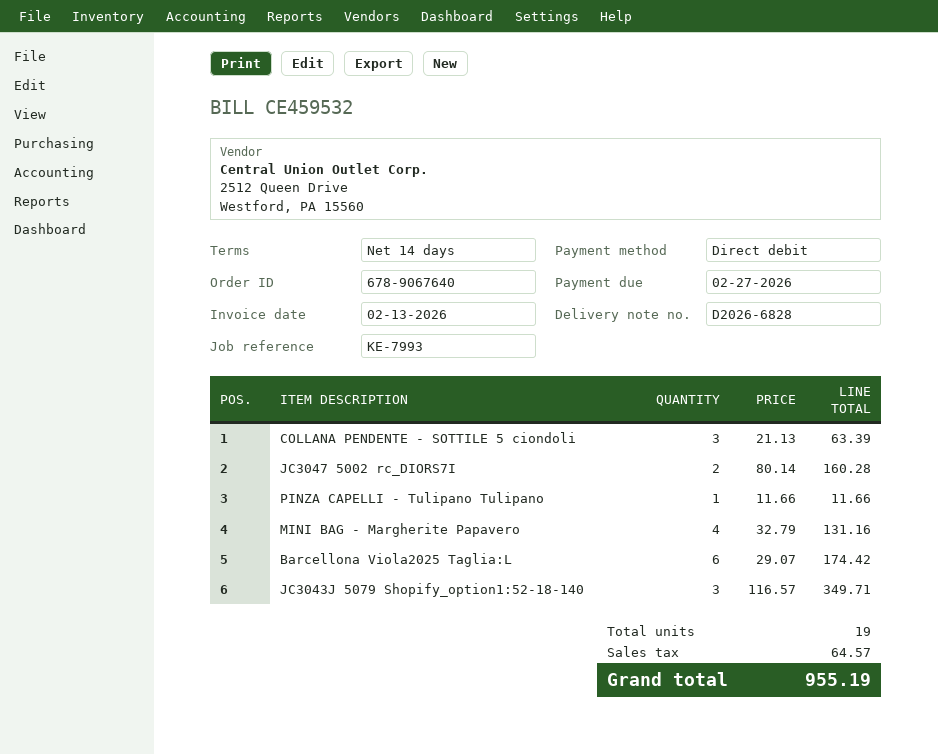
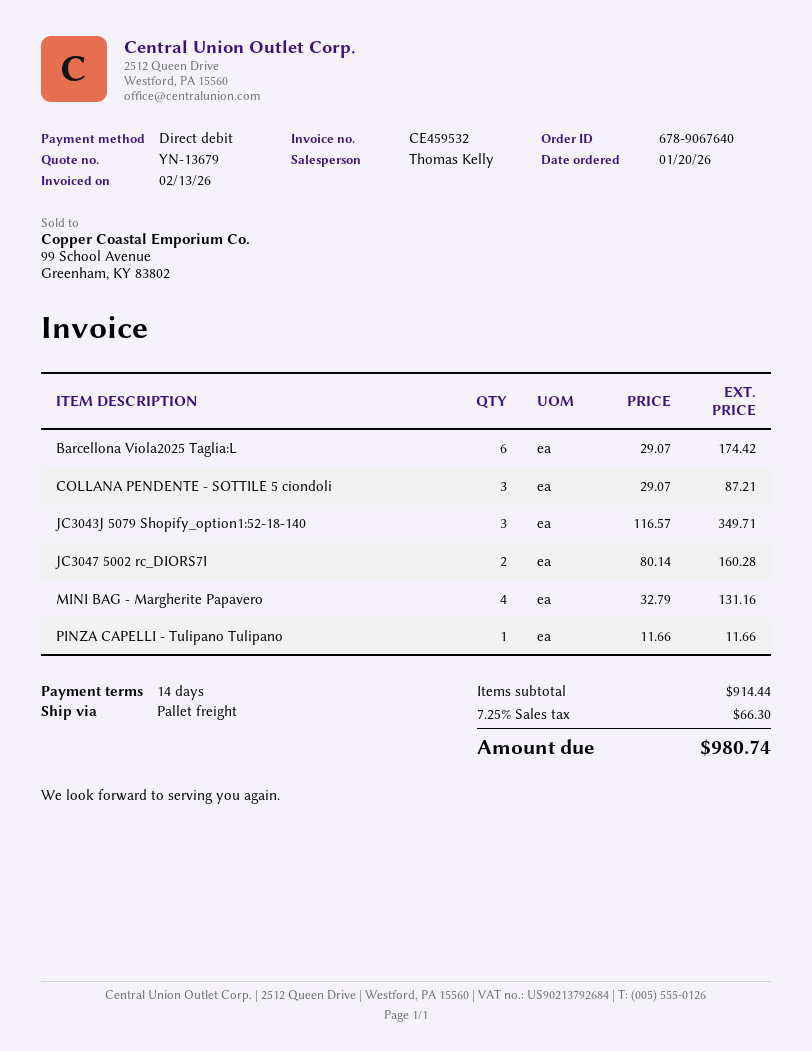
COLLANA PENDENTE - SOTTILE 5 ciondoli: 3 x 21.13 = 63.39 -> 3 x 29.07 = 87.21
tax: 64.57 -> 66.30
total: 955.19 -> 980.74

